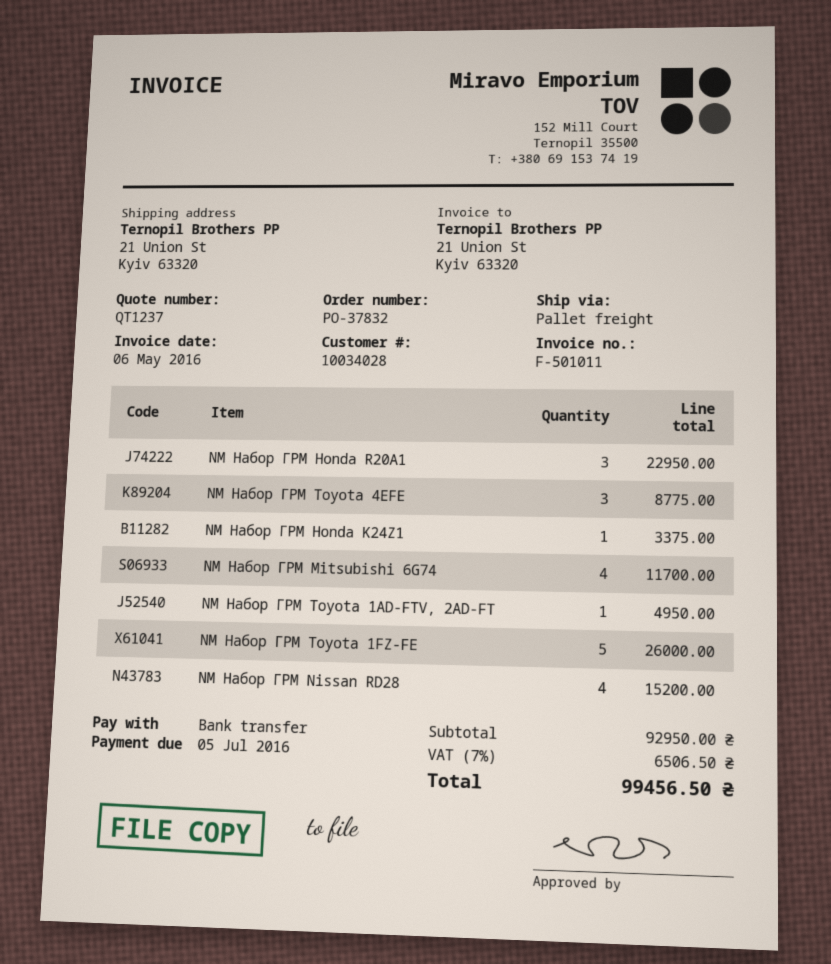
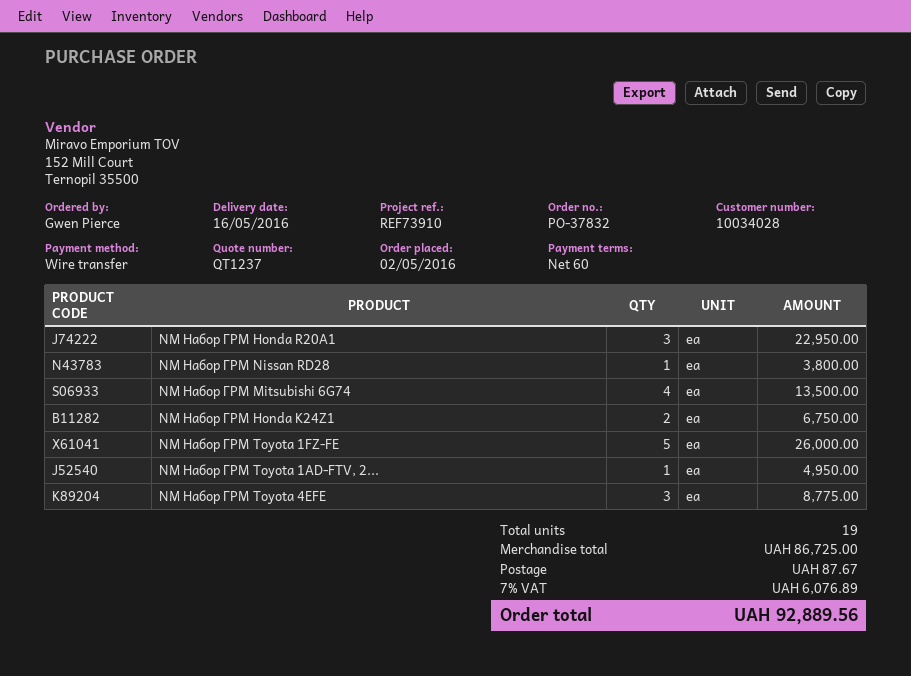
NM Набор ГРМ Honda K24Z1: 1 for 3375.00 -> 2 for 6750.00
NM Набор ГРМ Mitsubishi 6G74: 4 for 11700.00 -> 4 for 13500.00
NM Набор ГРМ Nissan RD28: 4 for 15200.00 -> 1 for 3800.00
subtotal: 92950.00 -> 86725.00
shipping: none -> 87.67
tax: 7% = 6506.50 -> 7% = 6076.89
total: 99456.50 -> 92889.56

